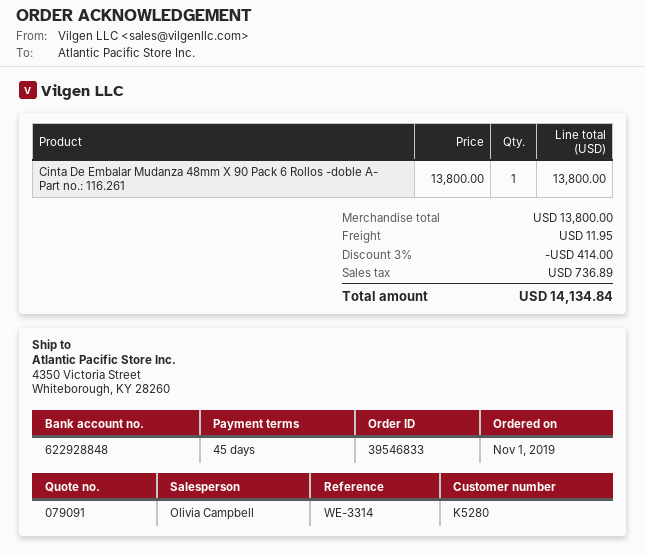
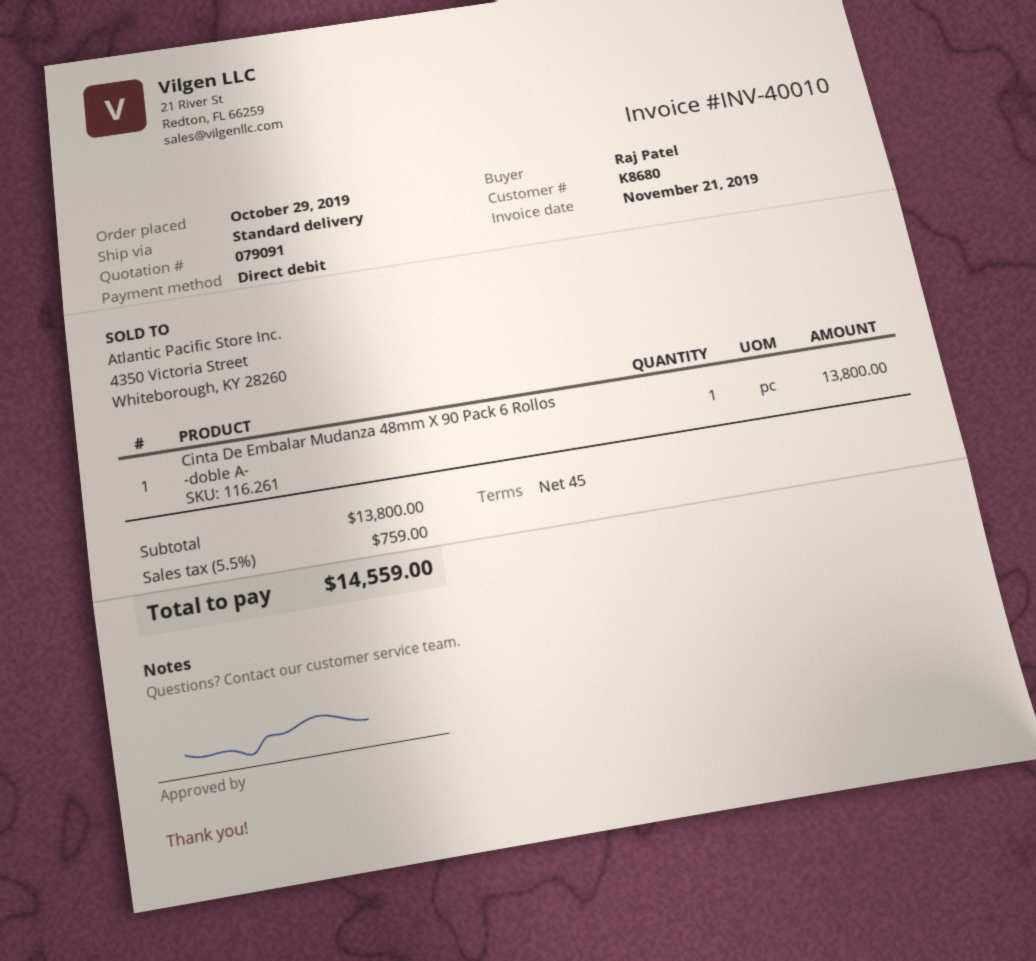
order date: 2019-11-01 -> 2019-10-29
customer number: K5280 -> K8680
discount: 3% = 414.00 -> none
shipping: 11.95 -> none
tax: 736.89 -> 759.00
total: 14134.84 -> 14559.00

